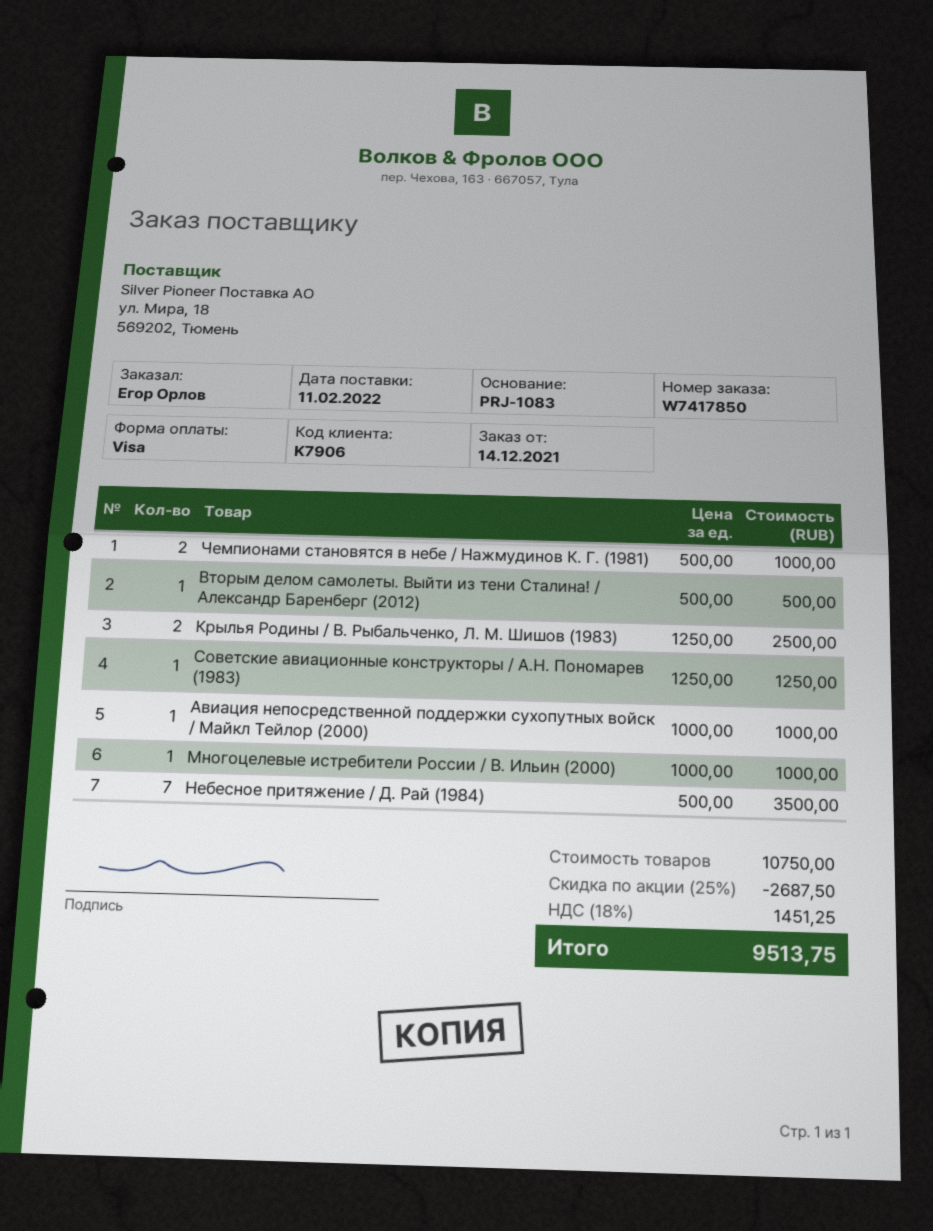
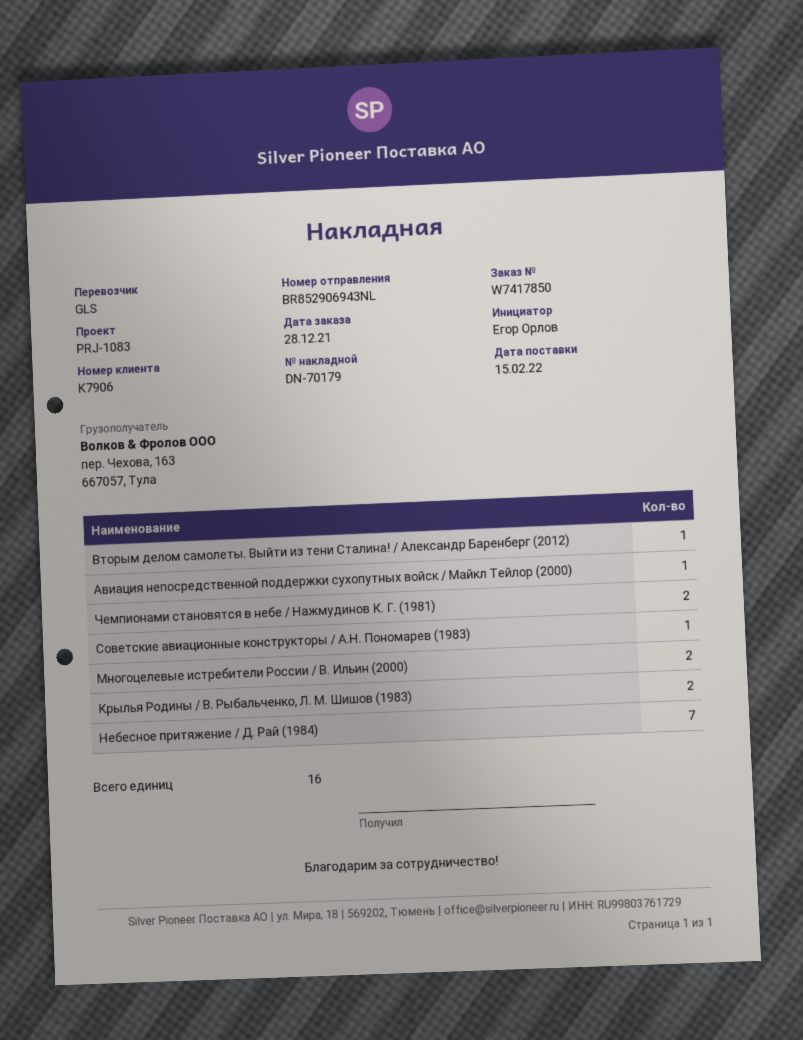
order date: 2021-12-14 -> 2021-12-28
delivery date: 2022-02-11 -> 2022-02-15
Многоцелевые истребители России / В. Ильин (2000): 1 -> 2

